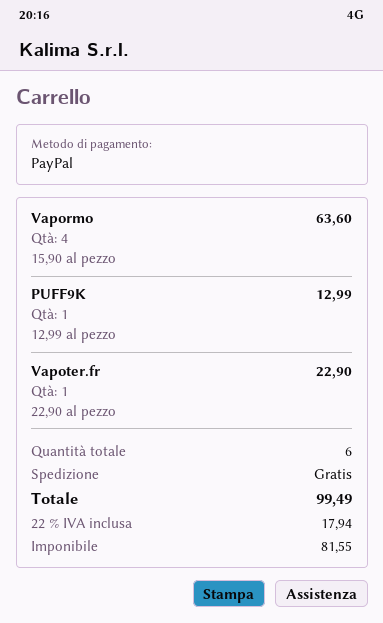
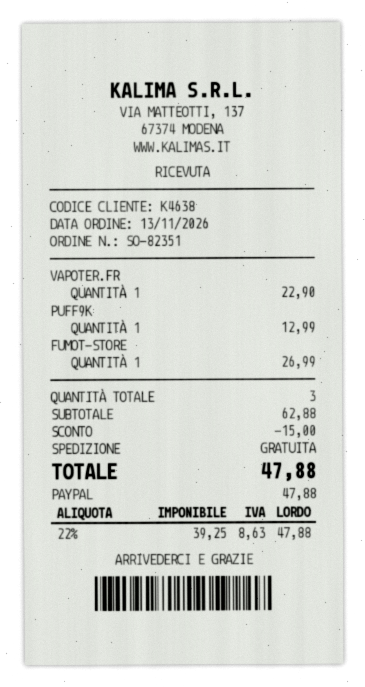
Vapormo: 4 for 63.60 -> none
FUMOT-STORE: none -> 1 for 26.99
total quantity: 6 -> 3
discount: none -> 15.00
net: 81.55 -> 39.25
tax: 22% = 17.94 -> 22% = 8.63
total: 99.49 -> 47.88

